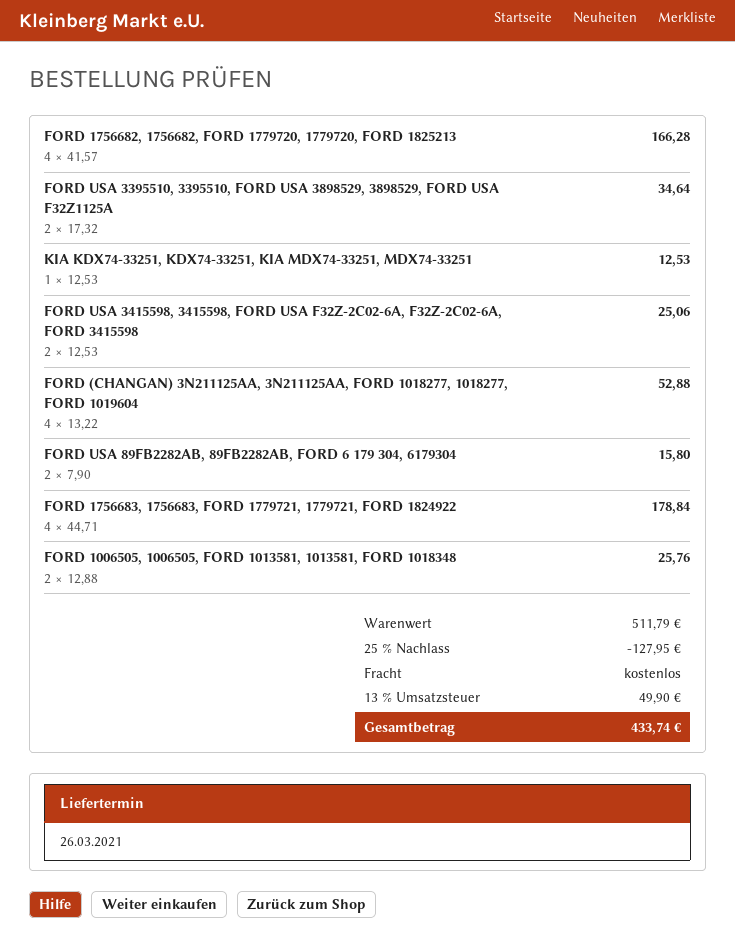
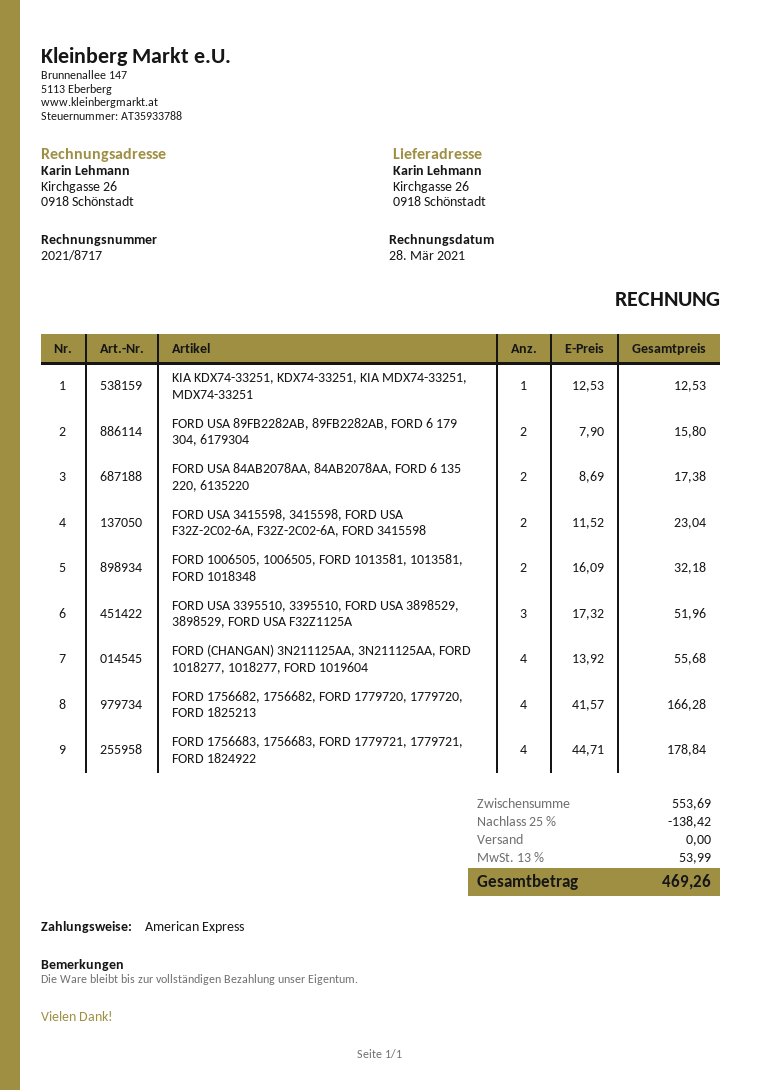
FORD USA 3395510, 3395510, FORD USA 3898529, 3898529, FORD USA F32Z1125A: 2 x 17.32 = 34.64 -> 3 x 17.32 = 51.96
FORD USA 3415598, 3415598, FORD USA F32Z-2C02-6A, F32Z-2C02-6A, FORD 3415598: 2 x 12.53 = 25.06 -> 2 x 11.52 = 23.04
FORD (CHANGAN) 3N211125AA, 3N211125AA, FORD 1018277, 1018277, FORD 1019604: 4 x 13.22 = 52.88 -> 4 x 13.92 = 55.68
FORD 1006505, 1006505, FORD 1013581, 1013581, FORD 1018348: 2 x 12.88 = 25.76 -> 2 x 16.09 = 32.18
FORD USA 84AB2078AA, 84AB2078AA, FORD 6 135 220, 6135220: none -> 2 x 8.69 = 17.38
subtotal: 511.79 -> 553.69
discount: 25% = 127.95 -> 25% = 138.42
tax: 13% = 49.90 -> 13% = 53.99
total: 433.74 -> 469.26

